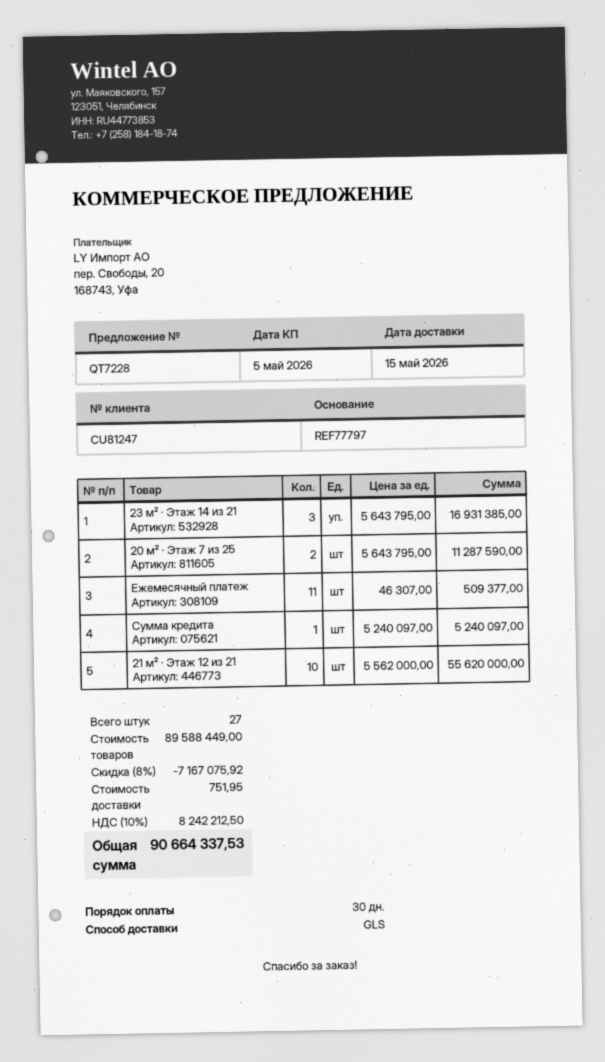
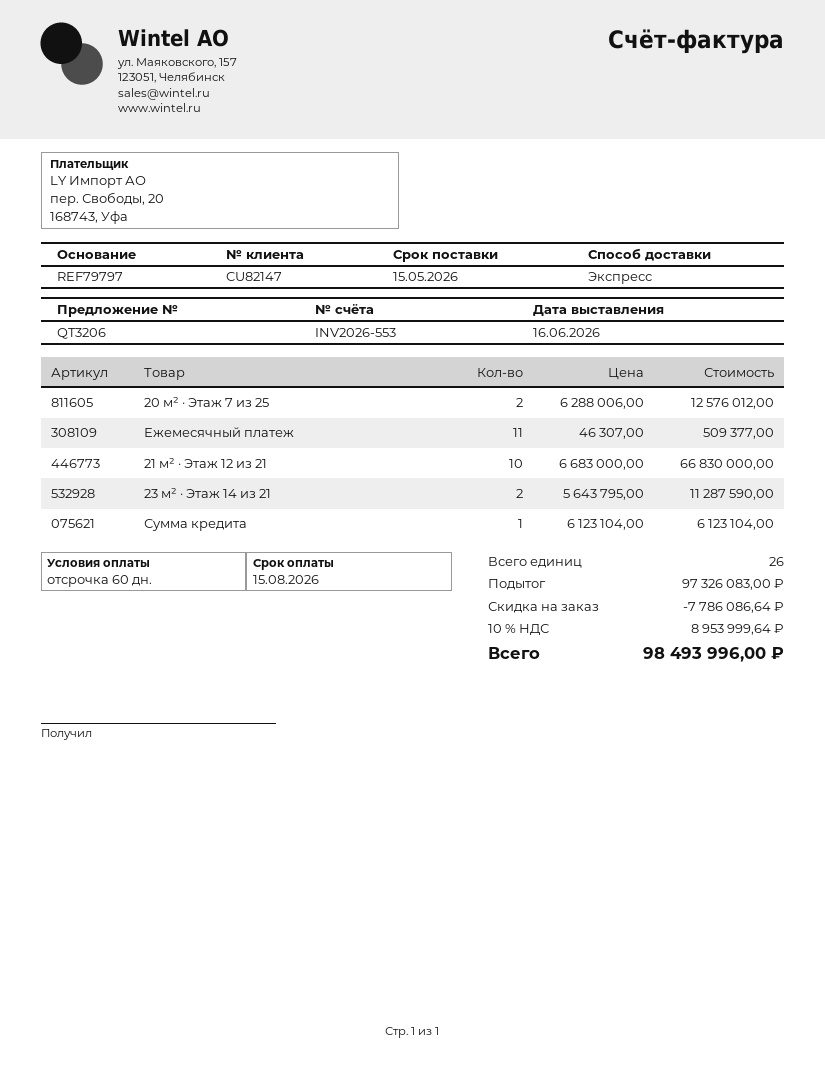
quote number: QT7228 -> QT3206
payment terms: 30 days -> 60 days
customer number: CU81247 -> CU82147
reference: REF77797 -> REF79797
shipping method: GLS -> express
23 м² · Этаж 14 из 21: 3 x 5643795.00 = 16931385.00 -> 2 x 5643795.00 = 11287590.00
20 м² · Этаж 7 из 25: 2 x 5643795.00 = 11287590.00 -> 2 x 6288006.00 = 12576012.00
Сумма кредита: 1 x 5240097.00 = 5240097.00 -> 1 x 6123104.00 = 6123104.00
21 м² · Этаж 12 из 21: 10 x 5562000.00 = 55620000.00 -> 10 x 6683000.00 = 66830000.00
total quantity: 27 -> 26
subtotal: 89588449.00 -> 97326083.00
discount: 7167075.92 -> 7786086.64
shipping: 751.95 -> none
tax: 10% = 8242212.50 -> 10% = 8953999.64
total: 90664337.53 -> 98493996.00

